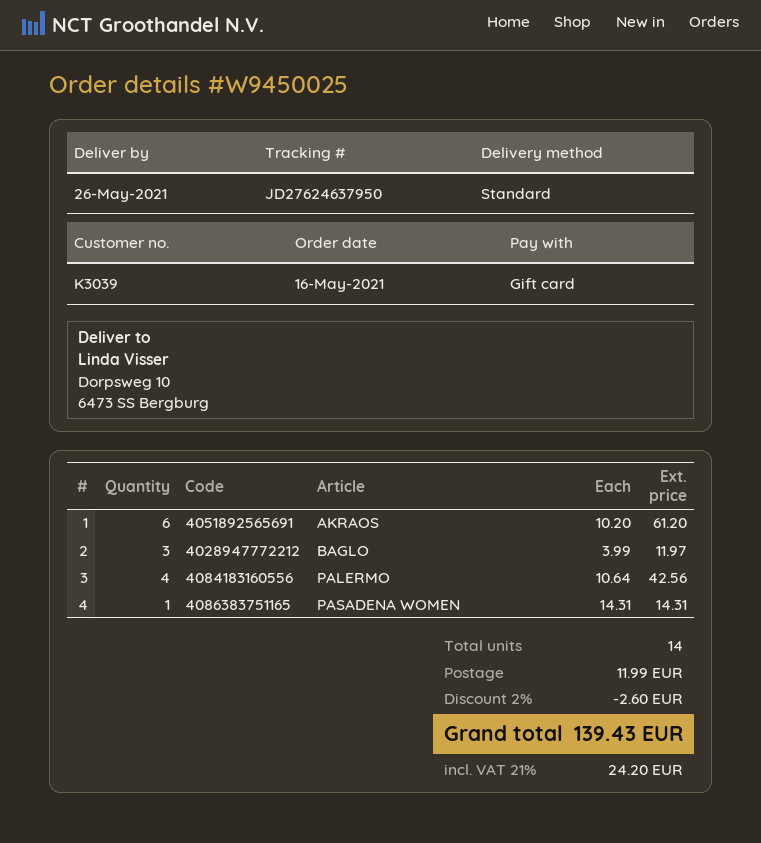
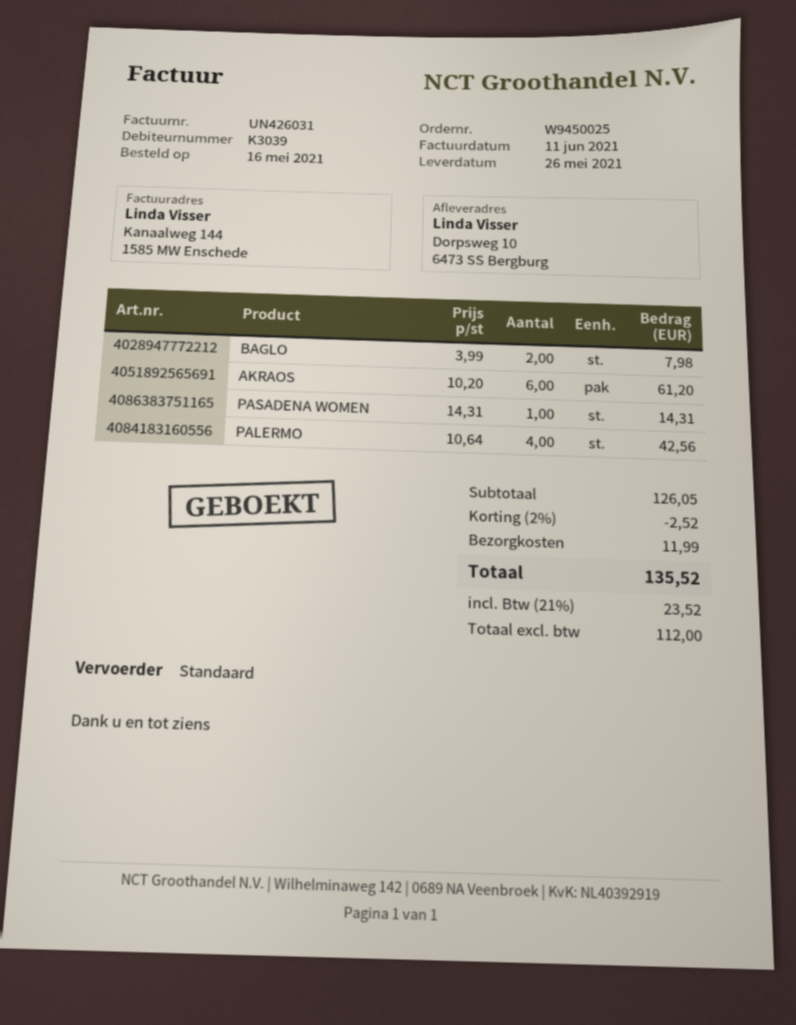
BAGLO: 3 x 3.99 = 11.97 -> 2 x 3.99 = 7.98
discount: 2% = 2.60 -> 2% = 2.52
tax: 21% = 24.20 -> 21% = 23.52
total: 139.43 -> 135.52

